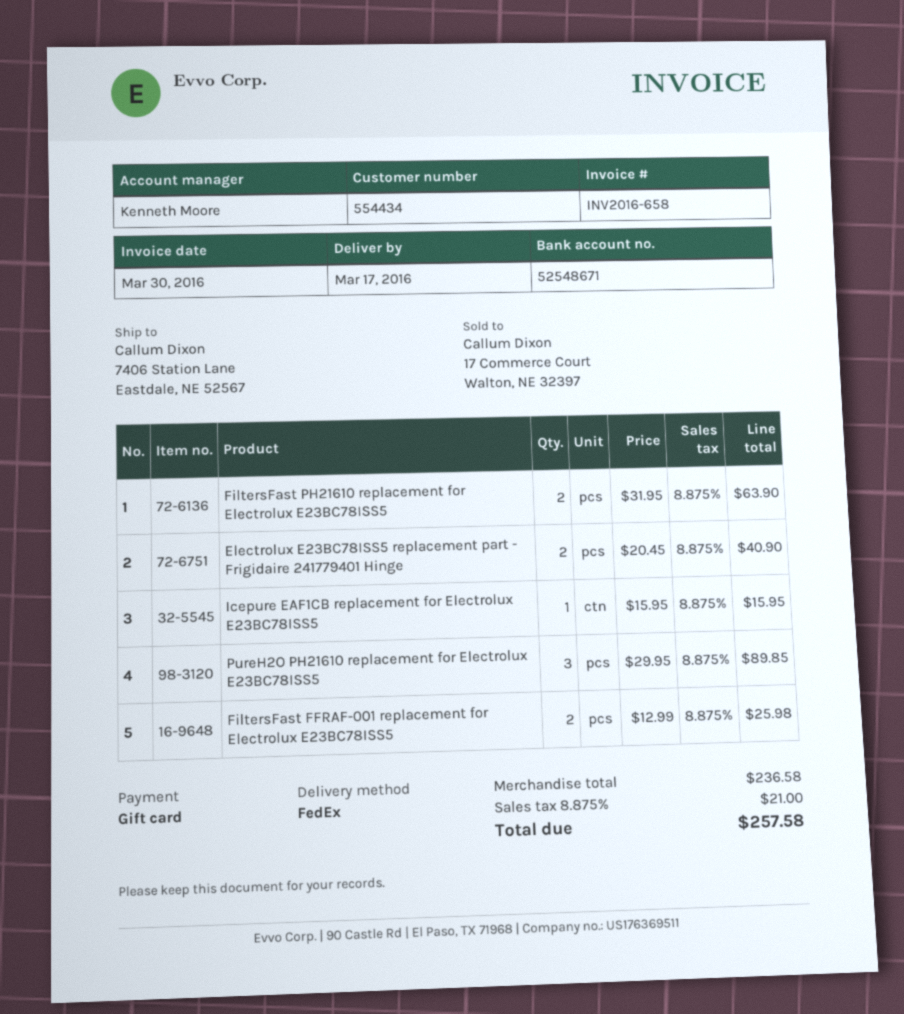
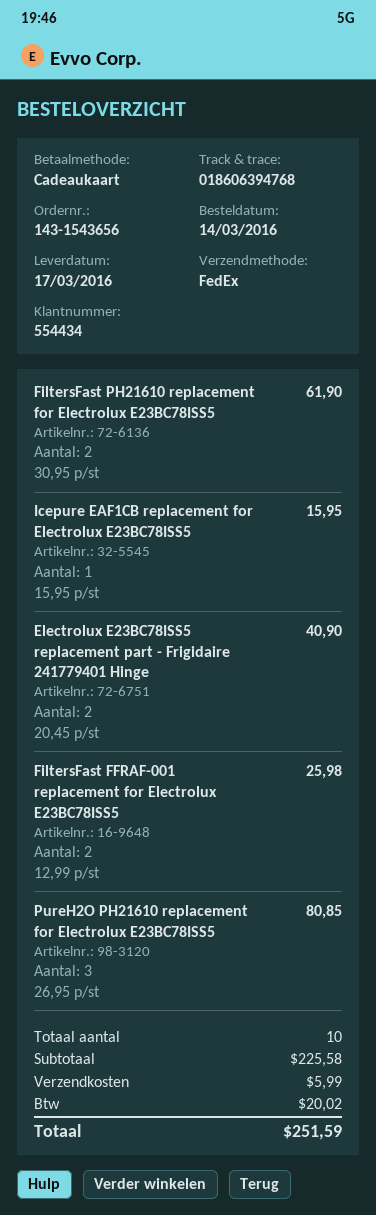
FiltersFast PH21610 replacement for Electrolux E23BC78ISS5: 2 x 31.95 = 63.90 -> 2 x 30.95 = 61.90
PureH2O PH21610 replacement for Electrolux E23BC78ISS5: 3 x 29.95 = 89.85 -> 3 x 26.95 = 80.85
subtotal: 236.58 -> 225.58
shipping: none -> 5.99
tax: 21.00 -> 20.02
total: 257.58 -> 251.59

